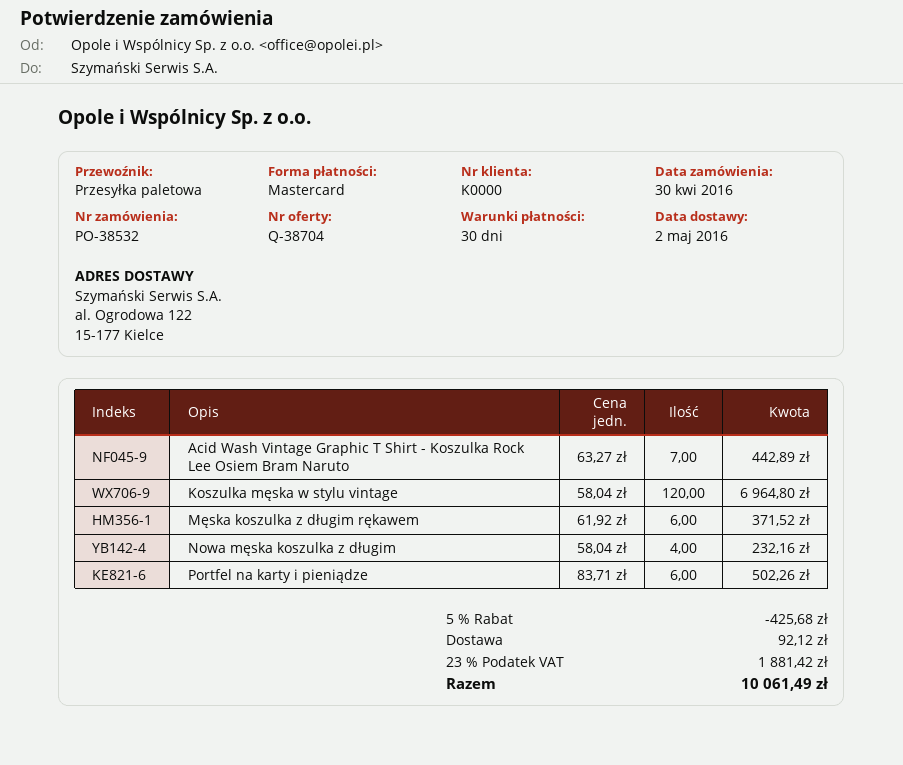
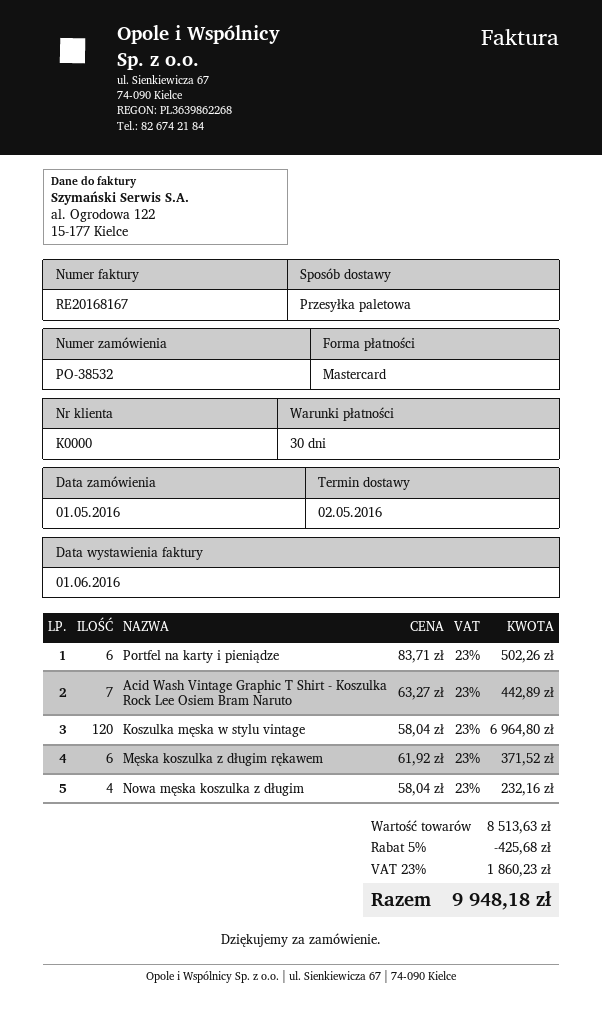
order date: 2016-04-30 -> 2016-05-01
shipping: 92.12 -> none
tax: 23% = 1881.42 -> 23% = 1860.23
total: 10061.49 -> 9948.18

